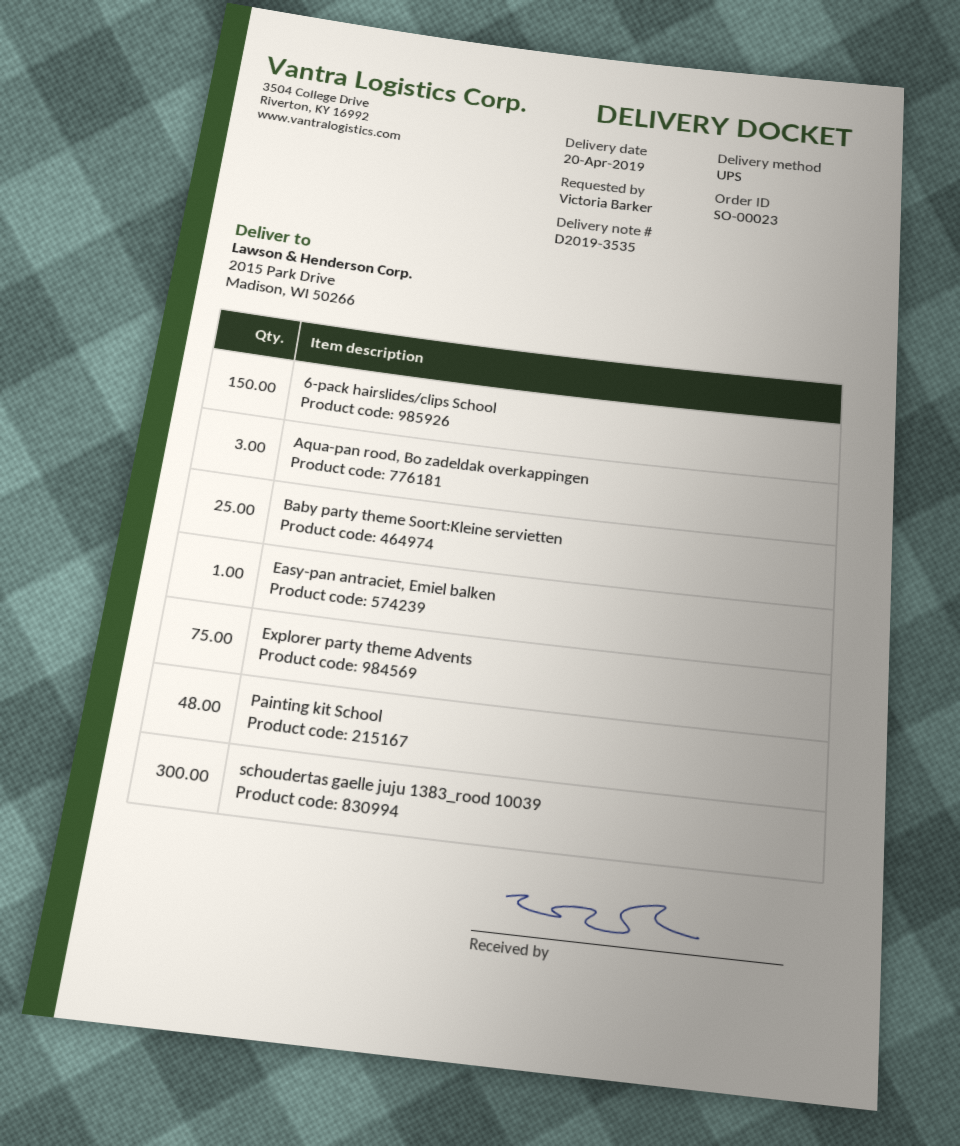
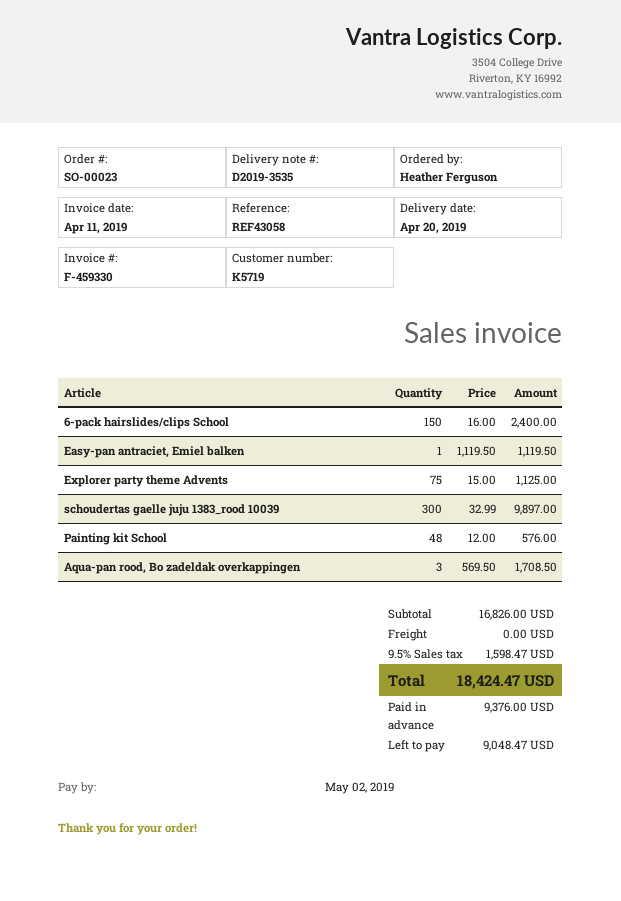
ordered by: Victoria Barker -> Heather Ferguson
Baby party theme Soort:Kleine servietten: 25 -> none

